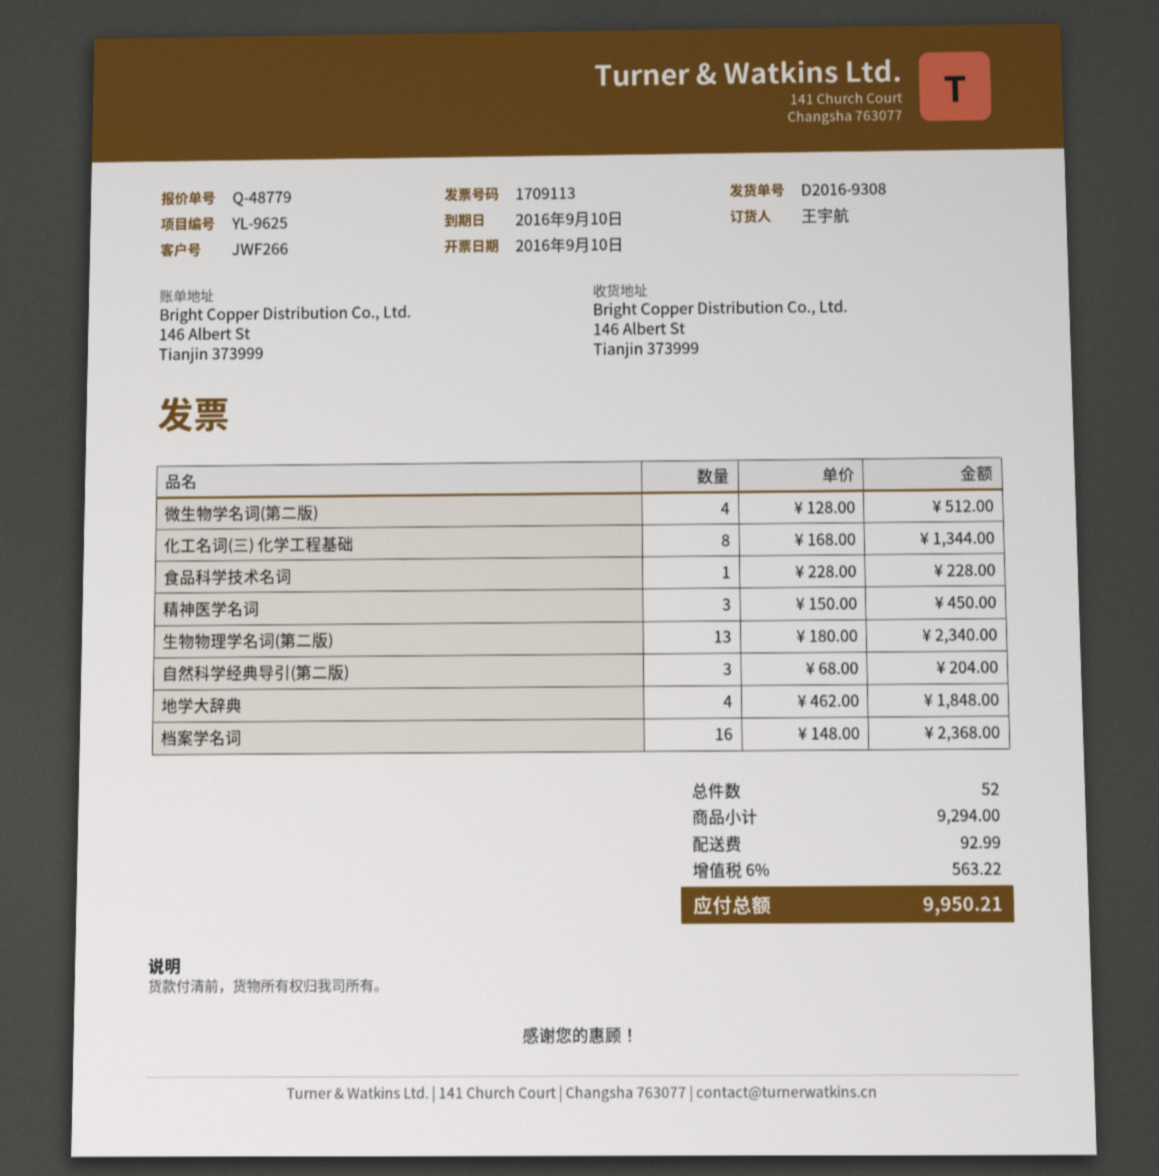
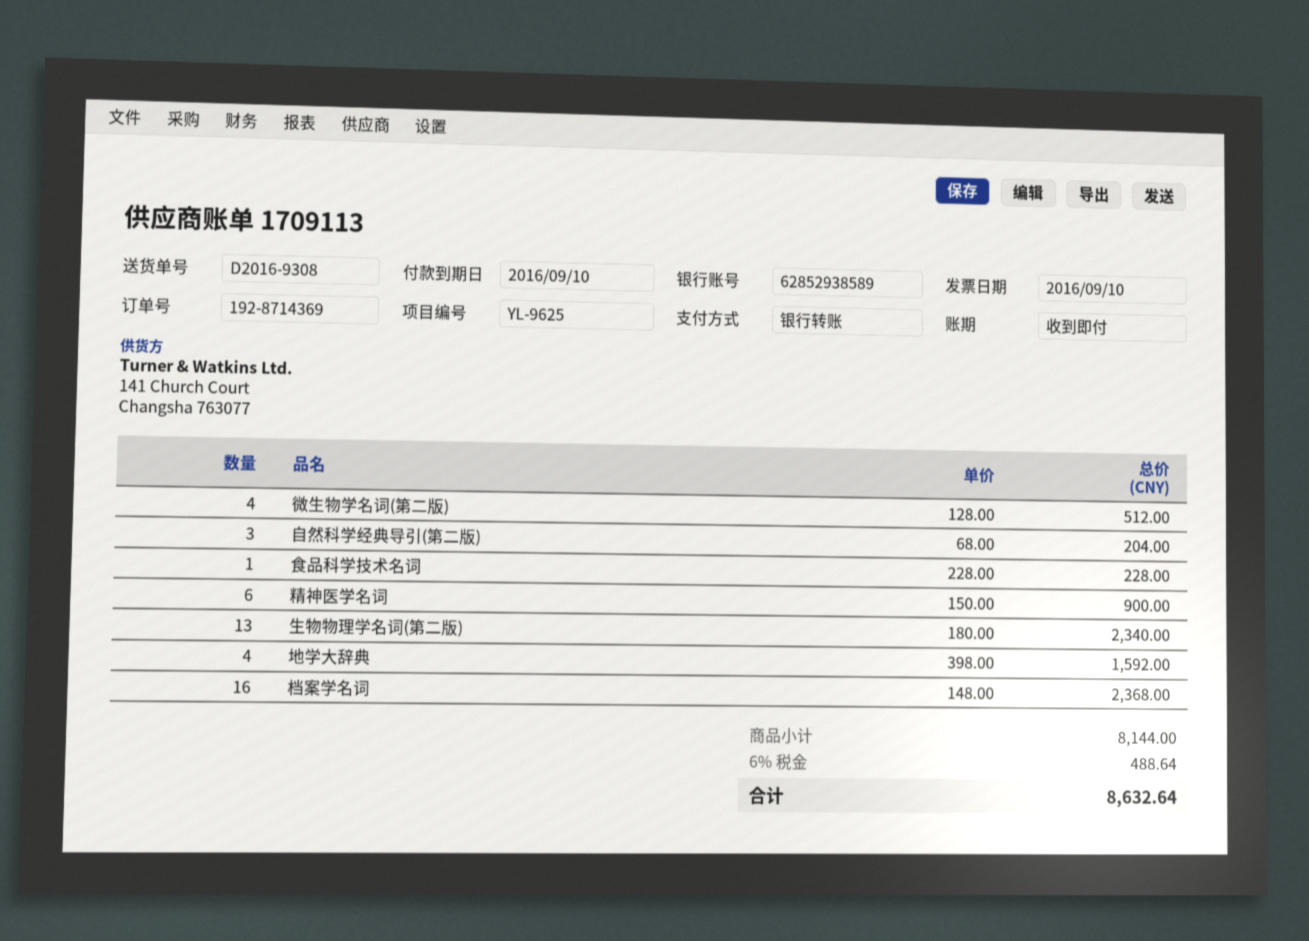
化工名词(三) 化学工程基础: 8 x 168.00 = 1344.00 -> none
精神医学名词: 3 x 150.00 = 450.00 -> 6 x 150.00 = 900.00
地学大辞典: 4 x 462.00 = 1848.00 -> 4 x 398.00 = 1592.00
subtotal: 9294.00 -> 8144.00
shipping: 92.99 -> none
tax: 6% = 563.22 -> 6% = 488.64
total: 9950.21 -> 8632.64

